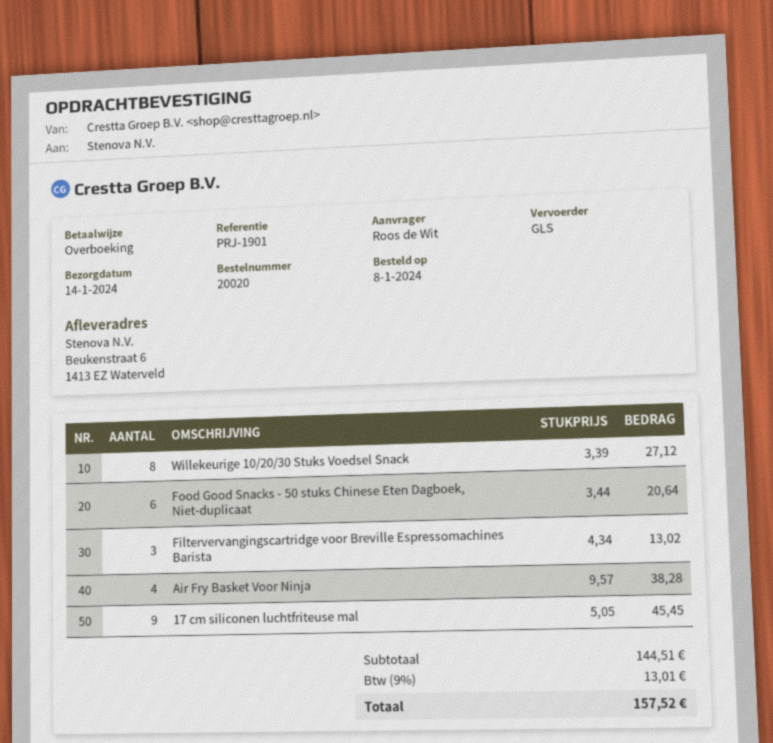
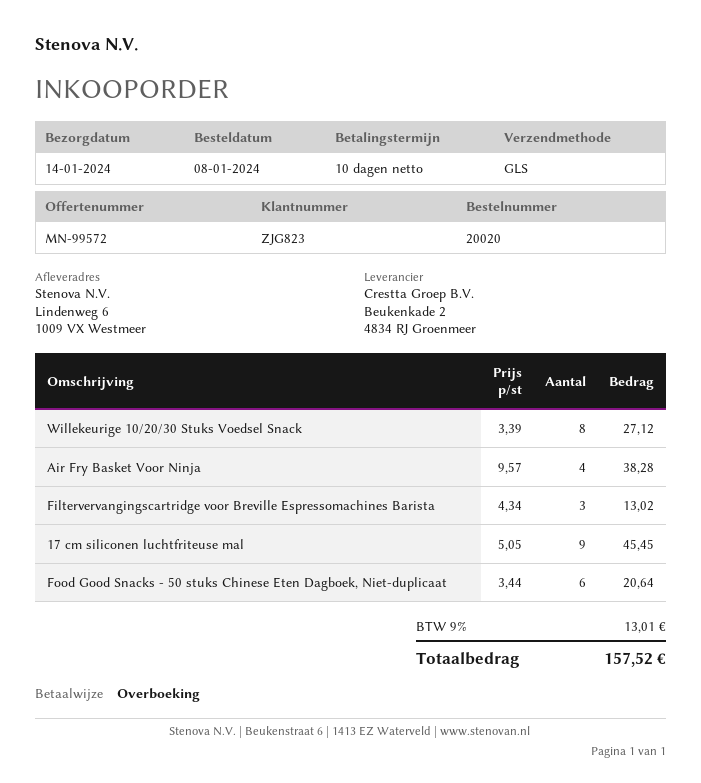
ship to: Beukenstraat 6, 1413 EZ Waterveld -> Lindenweg 6, 1009 VX Westmeer

